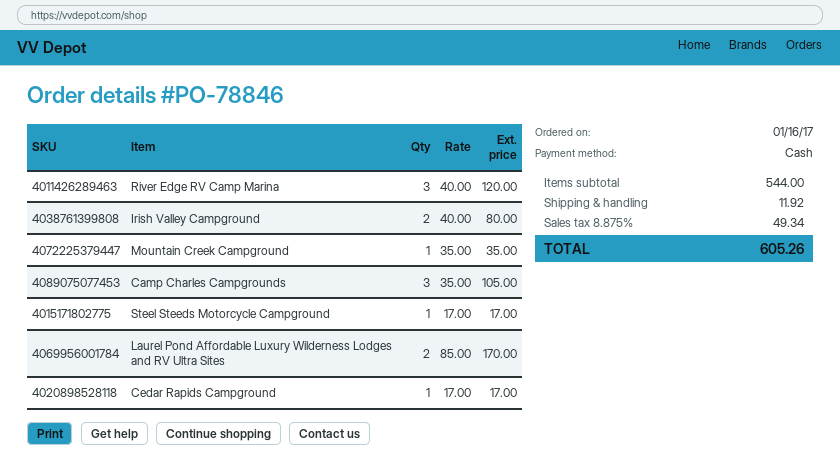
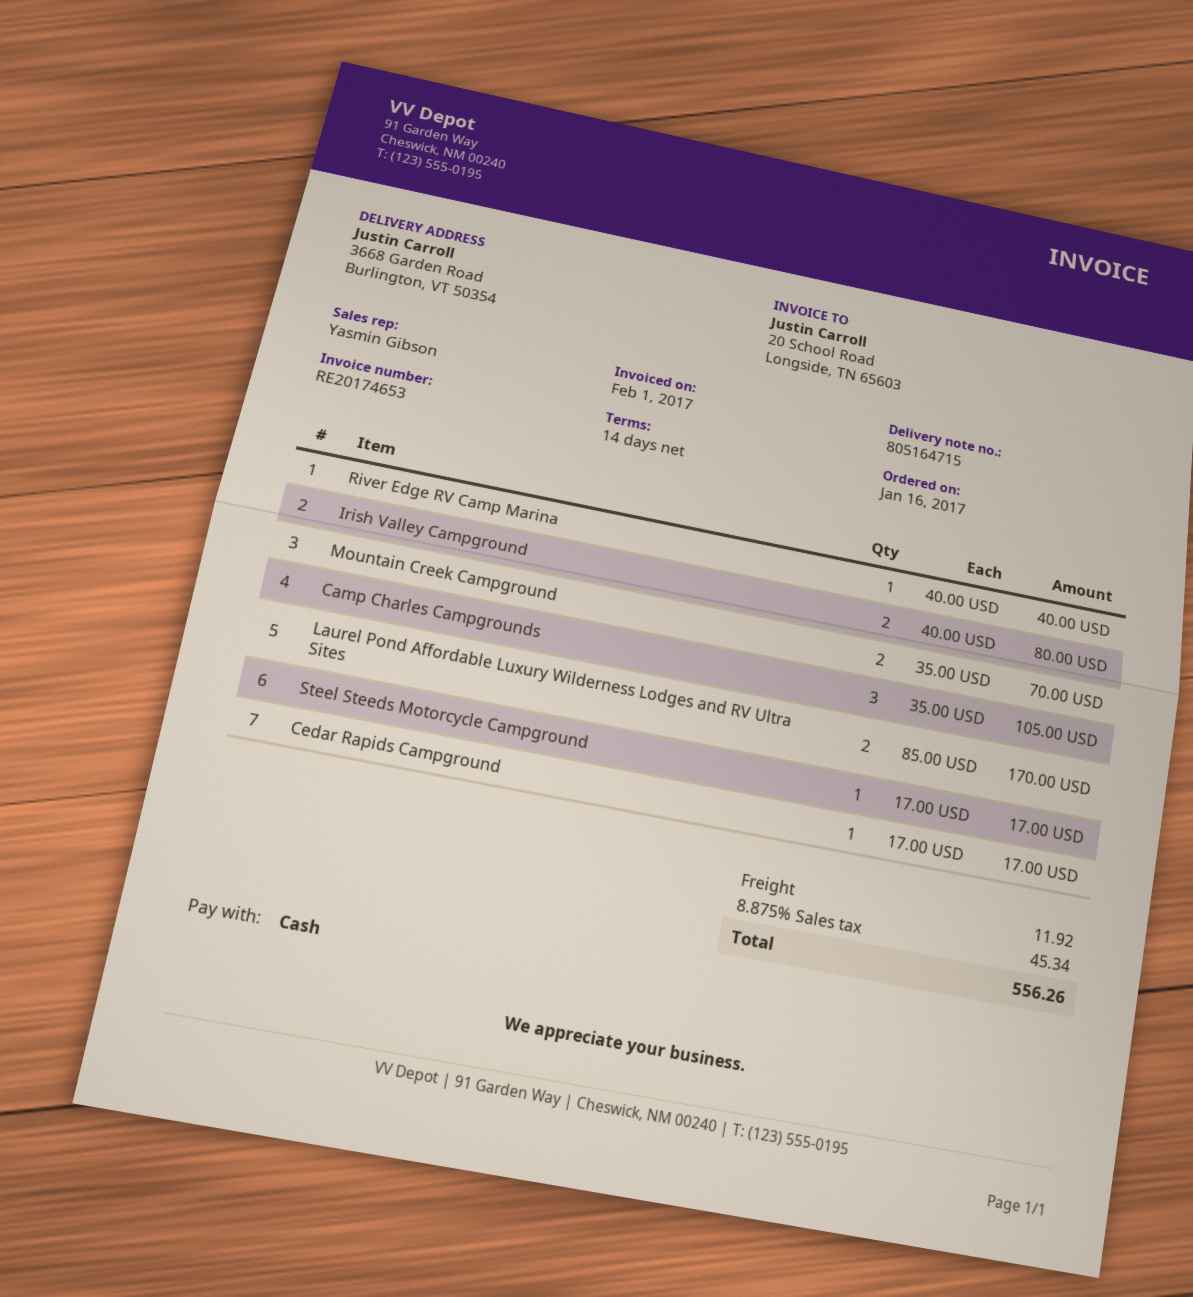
River Edge RV Camp Marina: 3 x 40.00 = 120.00 -> 1 x 40.00 = 40.00
Mountain Creek Campground: 1 x 35.00 = 35.00 -> 2 x 35.00 = 70.00
tax: 8.875% = 49.34 -> 8.875% = 45.34
total: 605.26 -> 556.26

